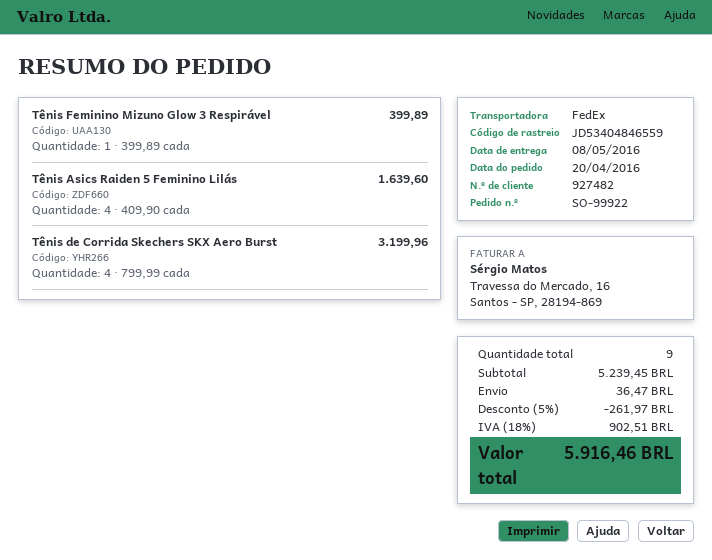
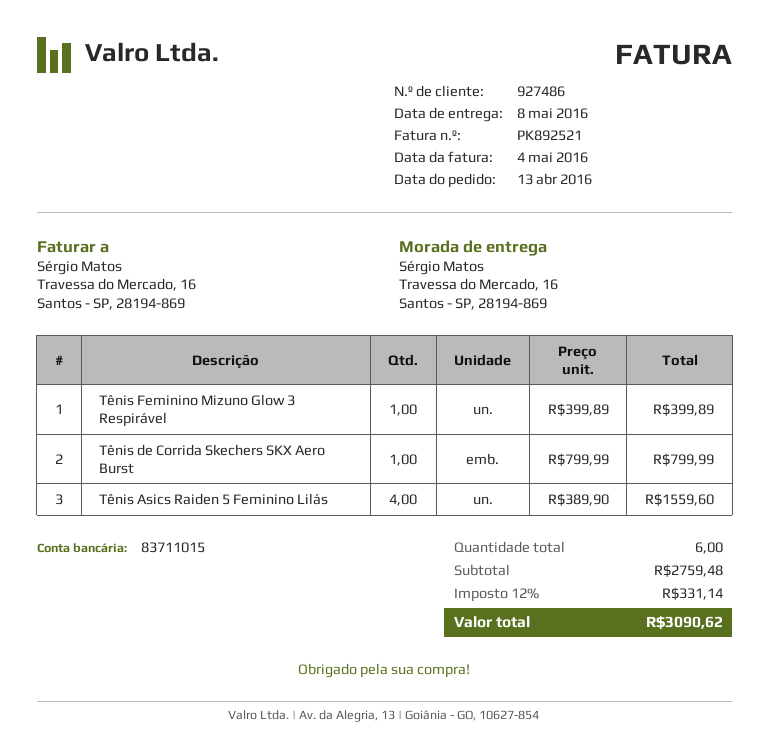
order date: 2016-04-20 -> 2016-04-13
customer number: 927482 -> 927486
Tênis Asics Raiden 5 Feminino Lilás: 4 x 409.90 = 1639.60 -> 4 x 389.90 = 1559.60
Tênis de Corrida Skechers SKX Aero Burst: 4 x 799.99 = 3199.96 -> 1 x 799.99 = 799.99
total quantity: 9 -> 6
subtotal: 5239.45 -> 2759.48
discount: 5% = 261.97 -> none
shipping: 36.47 -> none
tax: 18% = 902.51 -> 12% = 331.14
total: 5916.46 -> 3090.62

